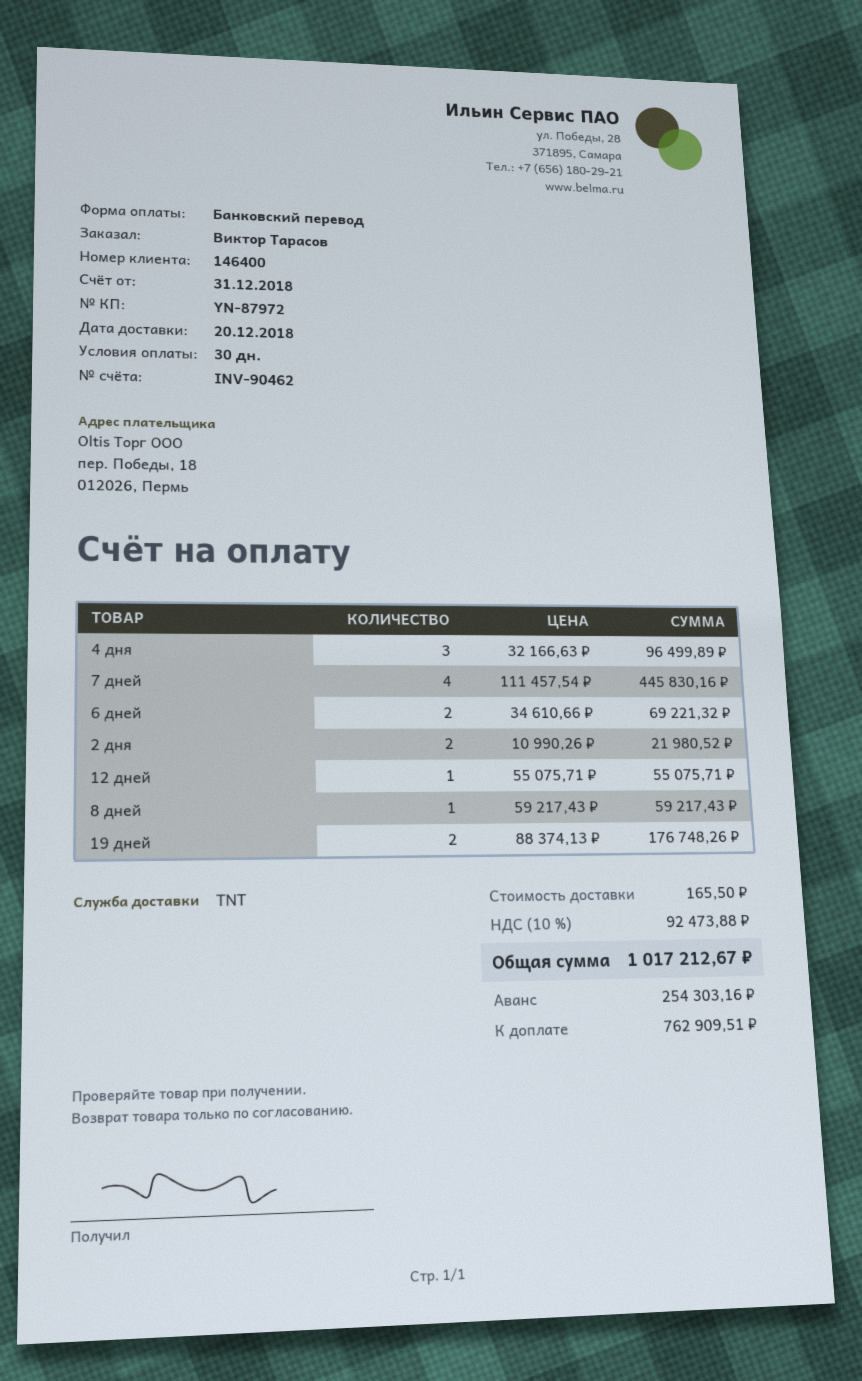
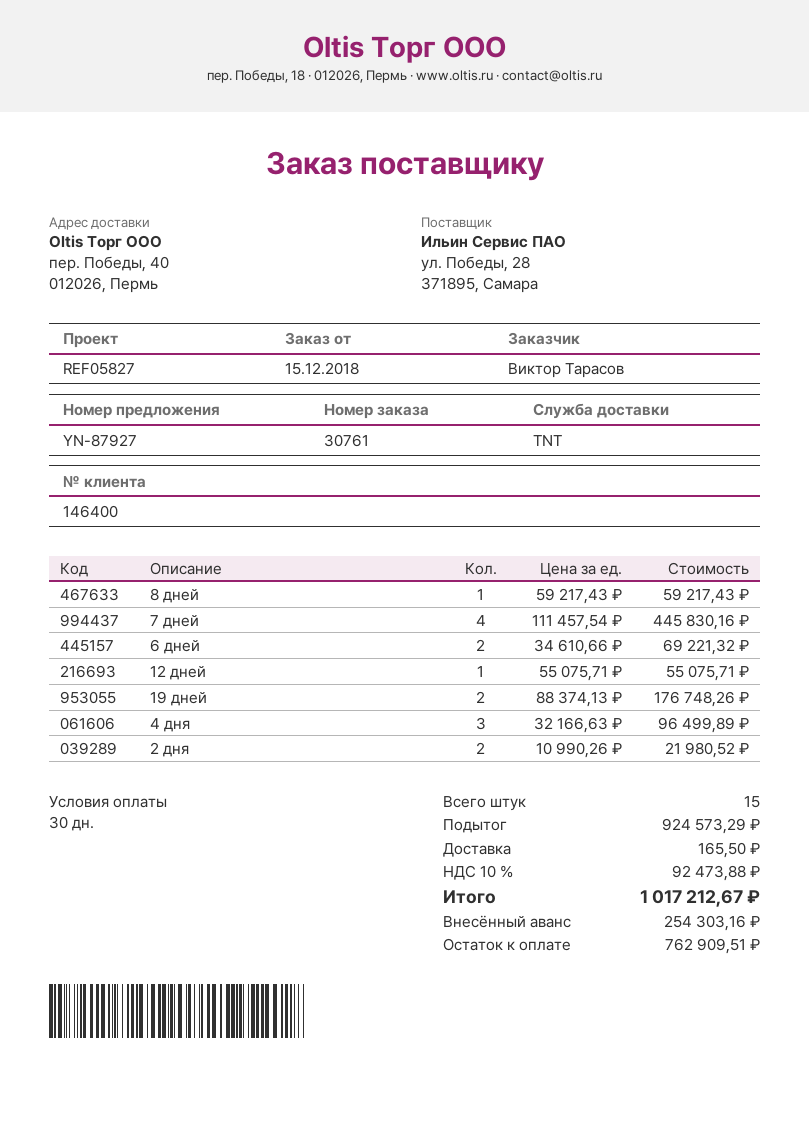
quote number: YN-87972 -> YN-87927

